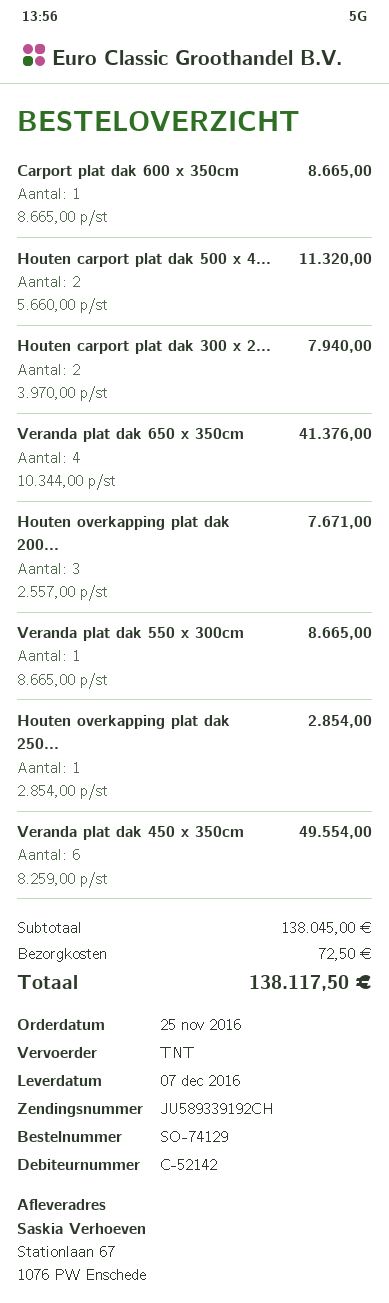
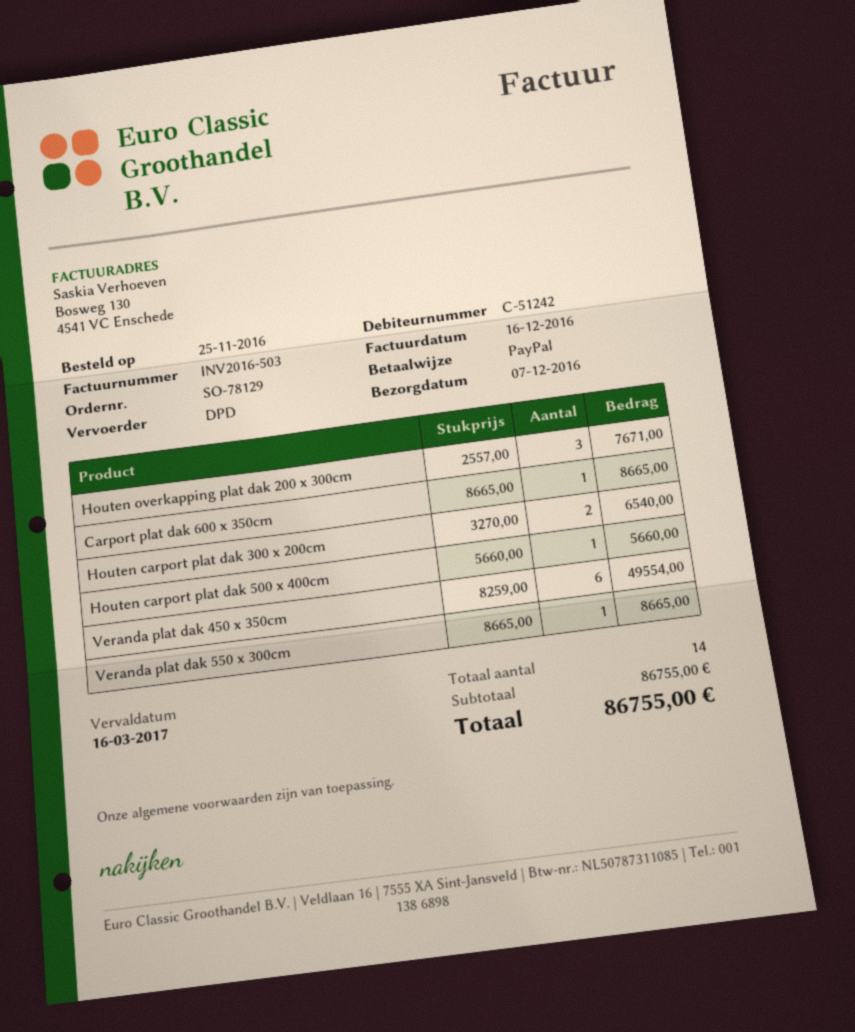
order number: SO-74129 -> SO-78129
customer number: C-52142 -> C-51242
shipping method: TNT -> DPD
Houten carport plat dak 500 x 4...: 2 x 5660.00 = 11320.00 -> 1 x 5660.00 = 5660.00
Houten carport plat dak 300 x 2...: 2 x 3970.00 = 7940.00 -> 2 x 3270.00 = 6540.00
Veranda plat dak 650 x 350cm: 4 x 10344.00 = 41376.00 -> none
Houten overkapping plat dak 250...: 1 x 2854.00 = 2854.00 -> none
subtotal: 138045.00 -> 86755.00
shipping: 72.50 -> none
total: 138117.50 -> 86755.00

